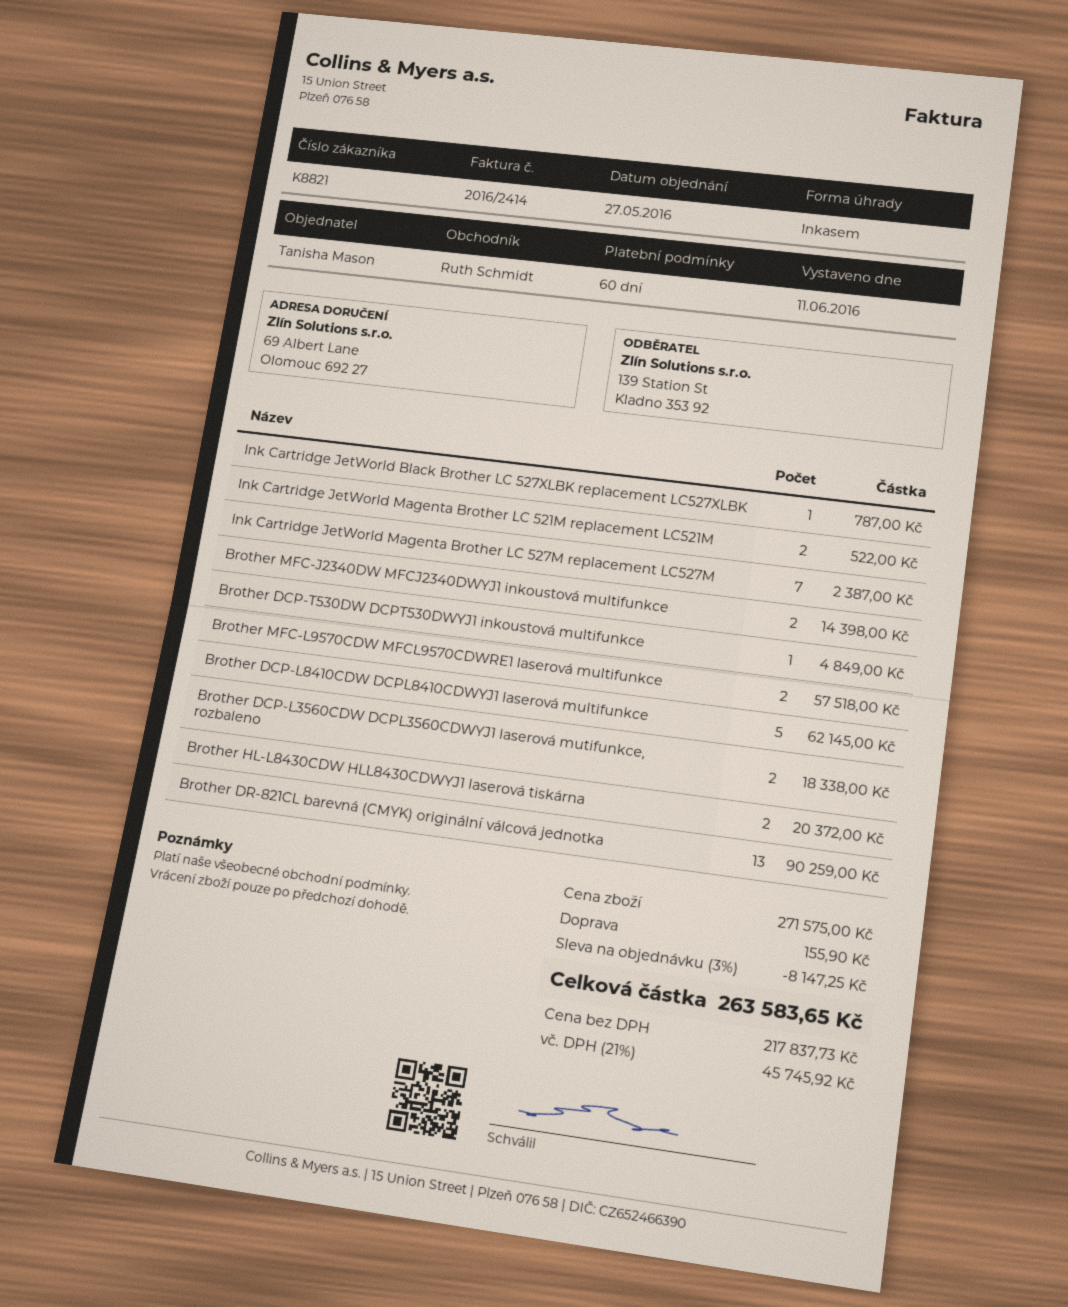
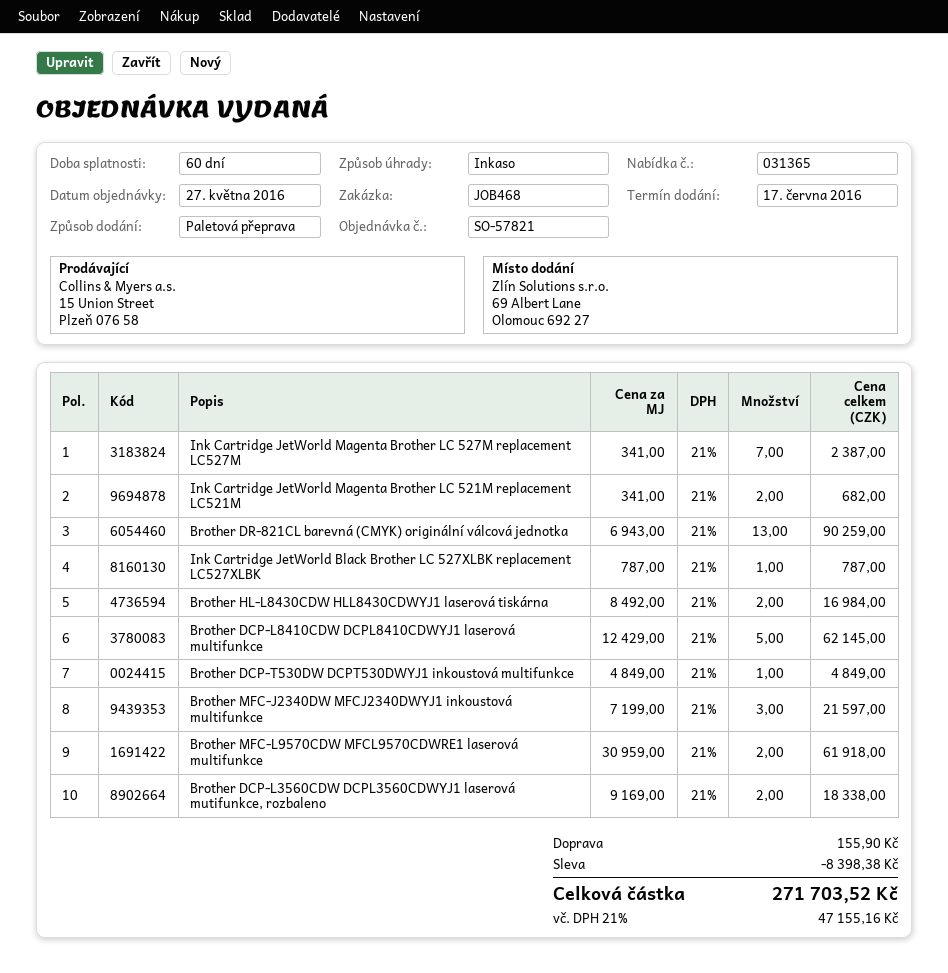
Ink Cartridge JetWorld Magenta Brother LC 521M replacement LC521M: 2 for 522.00 -> 2 for 682.00
Brother MFC-J2340DW MFCJ2340DWYJ1 inkoustová multifunkce: 2 for 14398.00 -> 3 for 21597.00
Brother MFC-L9570CDW MFCL9570CDWRE1 laserová multifunkce: 2 for 57518.00 -> 2 for 61918.00
Brother HL-L8430CDW HLL8430CDWYJ1 laserová tiskárna: 2 for 20372.00 -> 2 for 16984.00
discount: 8147.25 -> 8398.38
tax: 21% = 45745.92 -> 21% = 47155.16
total: 263583.65 -> 271703.52

